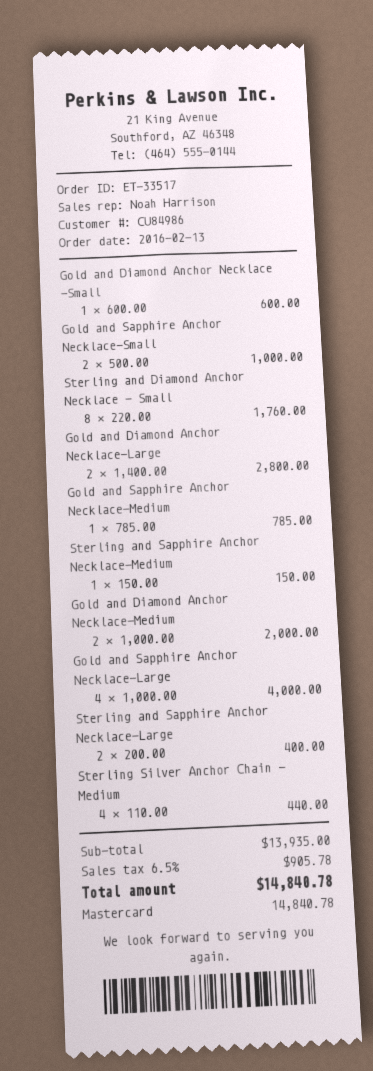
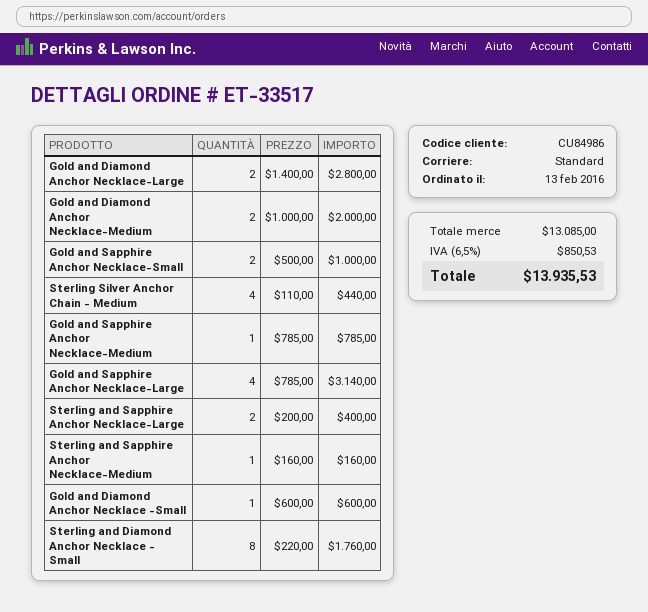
Sterling and Sapphire Anchor Necklace-Medium: 1 x 150.00 = 150.00 -> 1 x 160.00 = 160.00
Gold and Sapphire Anchor Necklace-Large: 4 x 1000.00 = 4000.00 -> 4 x 785.00 = 3140.00
subtotal: 13935.00 -> 13085.00
tax: 6.5% = 905.78 -> 6.5% = 850.53
total: 14840.78 -> 13935.53

